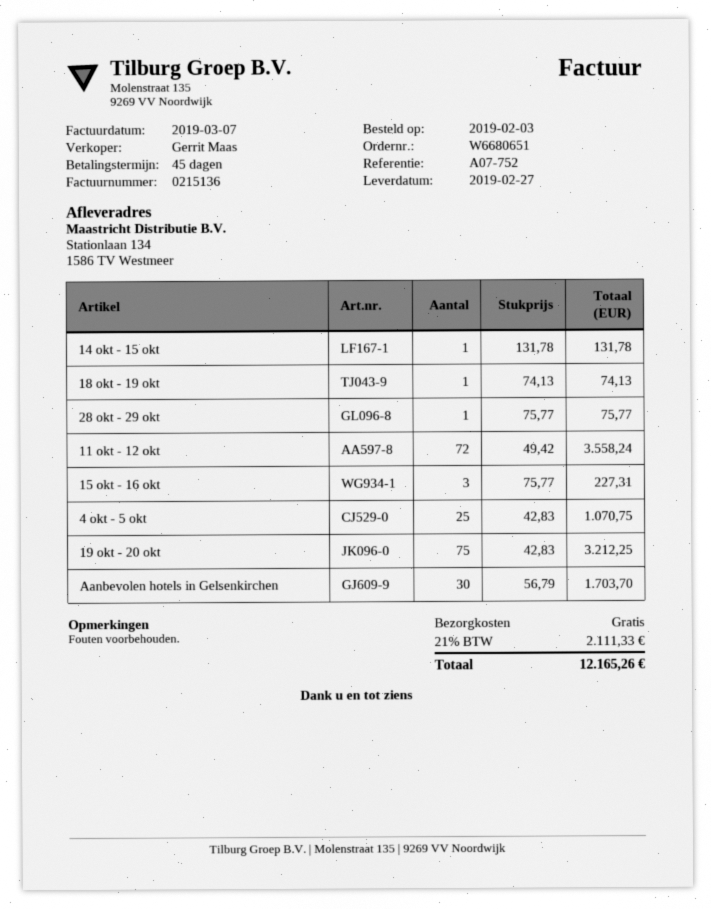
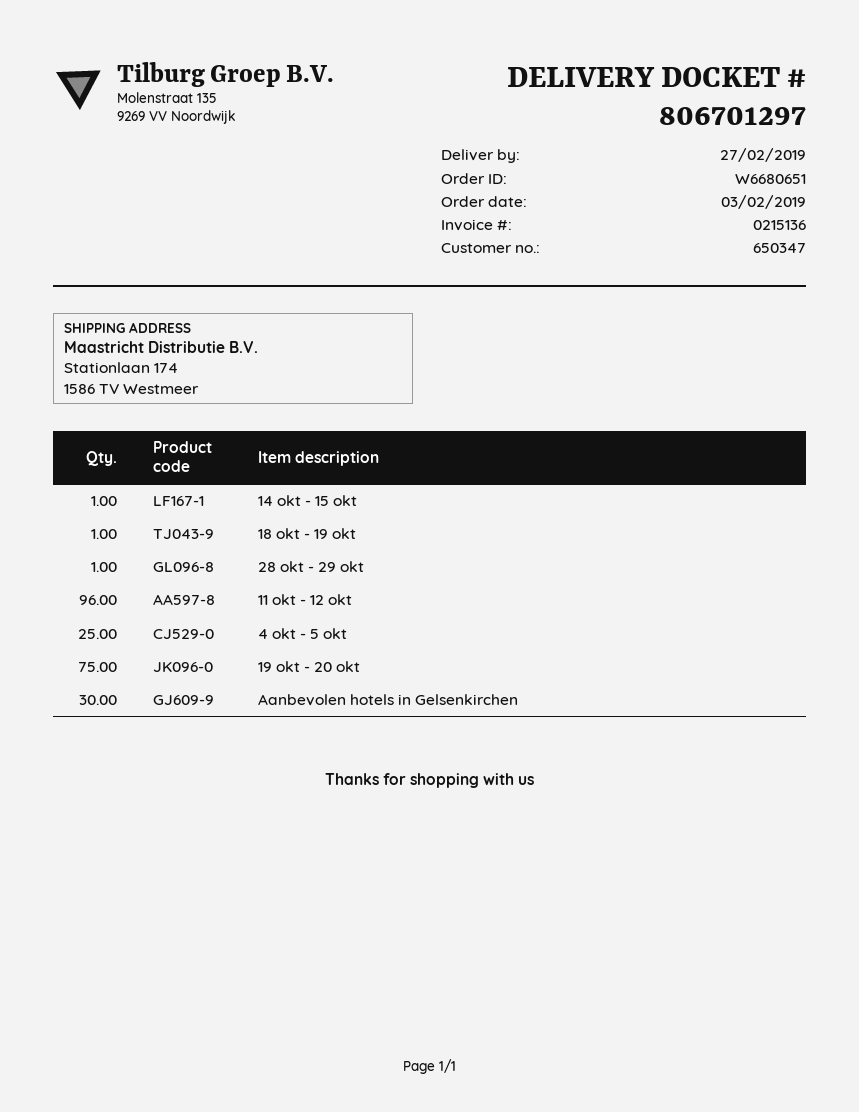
ship to: Stationlaan 134, 1586 TV Westmeer -> Stationlaan 174, 1586 TV Westmeer
11 okt - 12 okt: 72 -> 96
15 okt - 16 okt: 3 -> none

